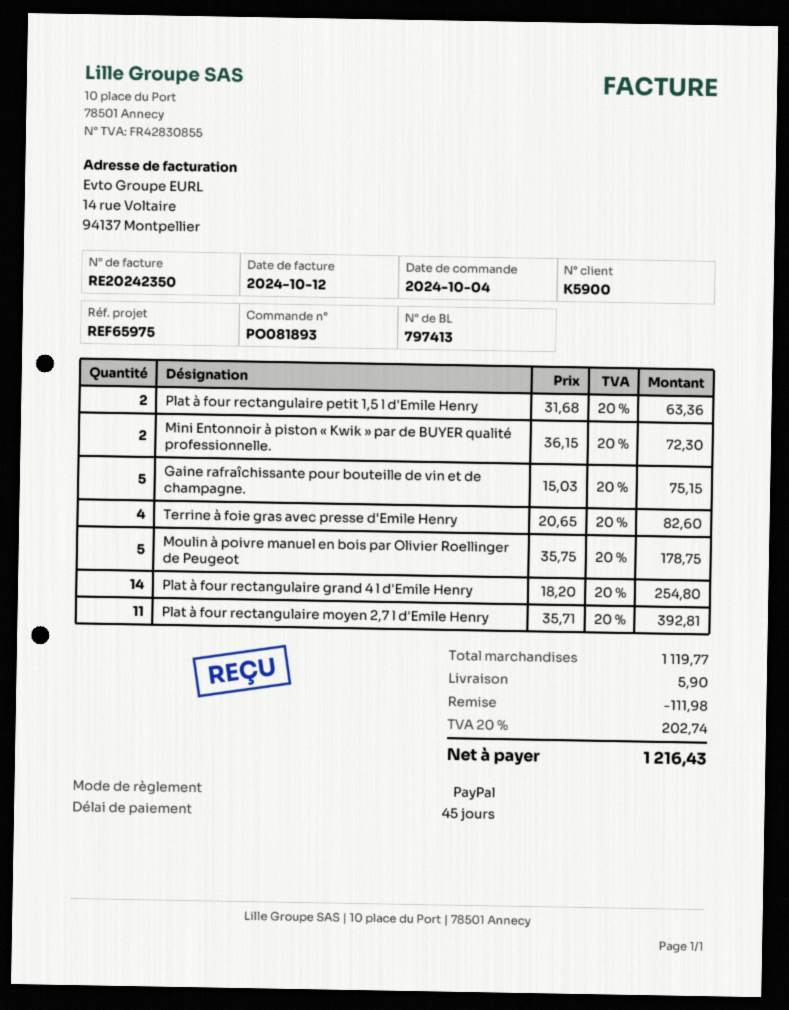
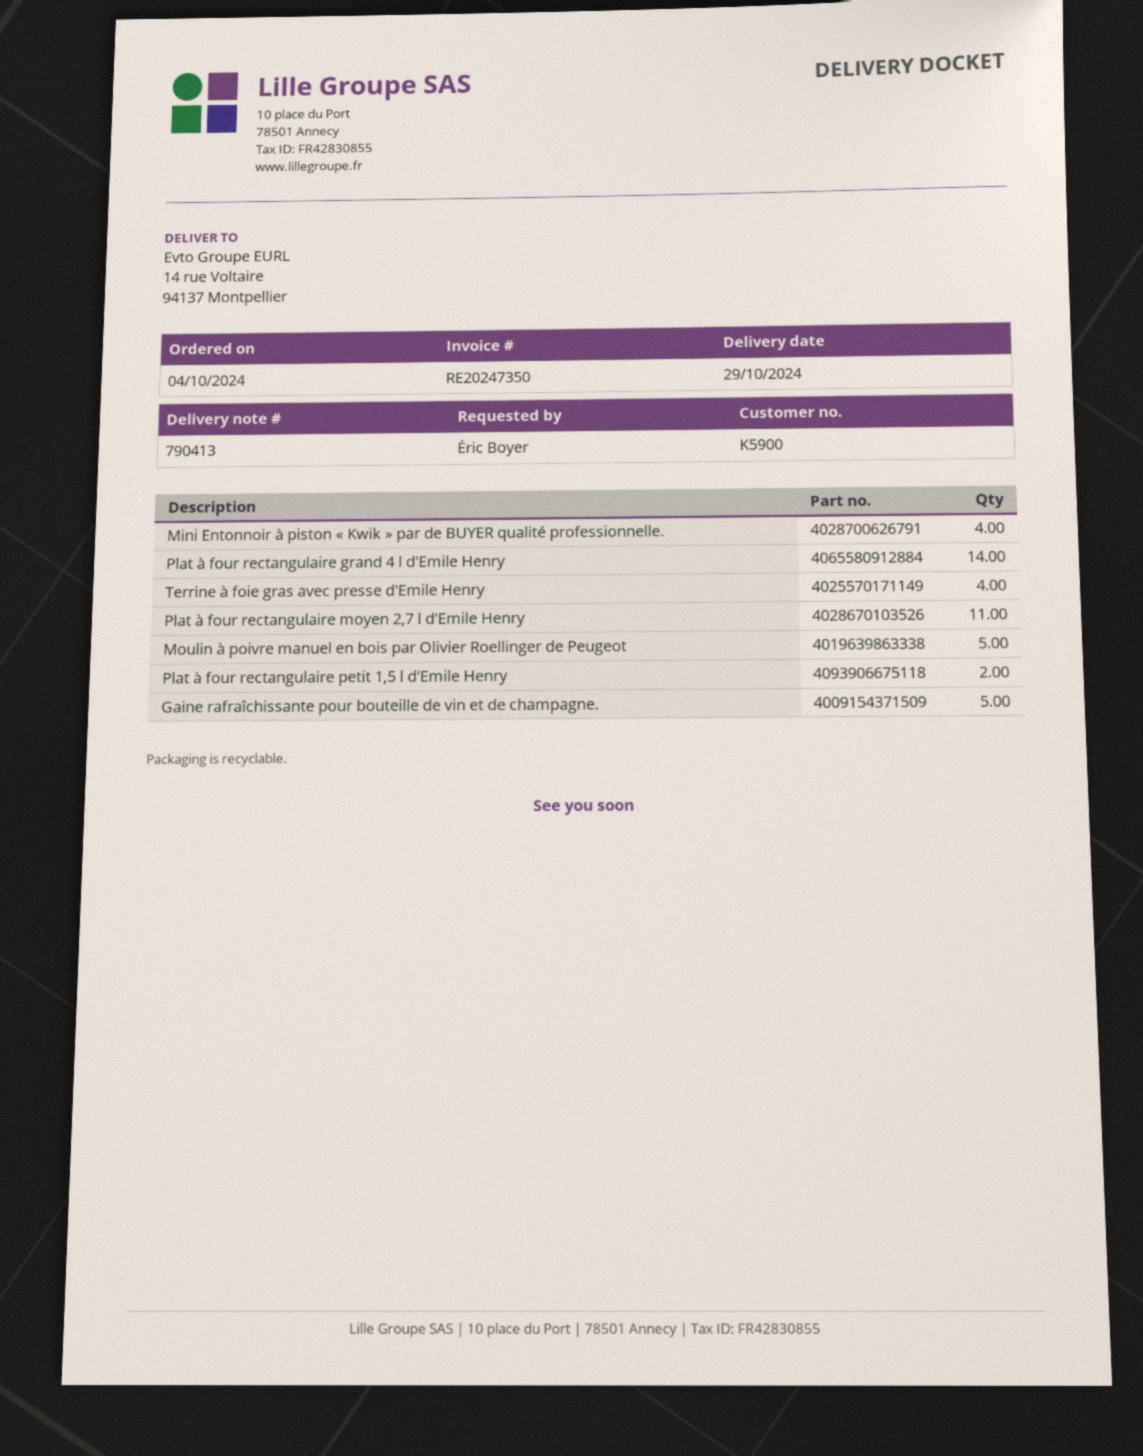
delivery note number: 797413 -> 790413
invoice number: RE20242350 -> RE20247350
Mini Entonnoir à piston « Kwik » par de BUYER qualité professionnelle.: 2 -> 4

